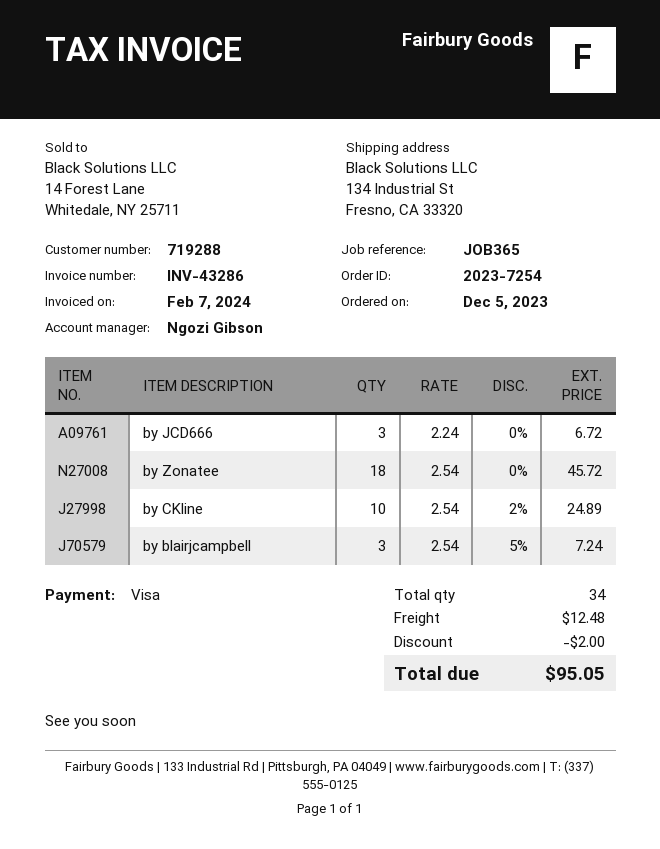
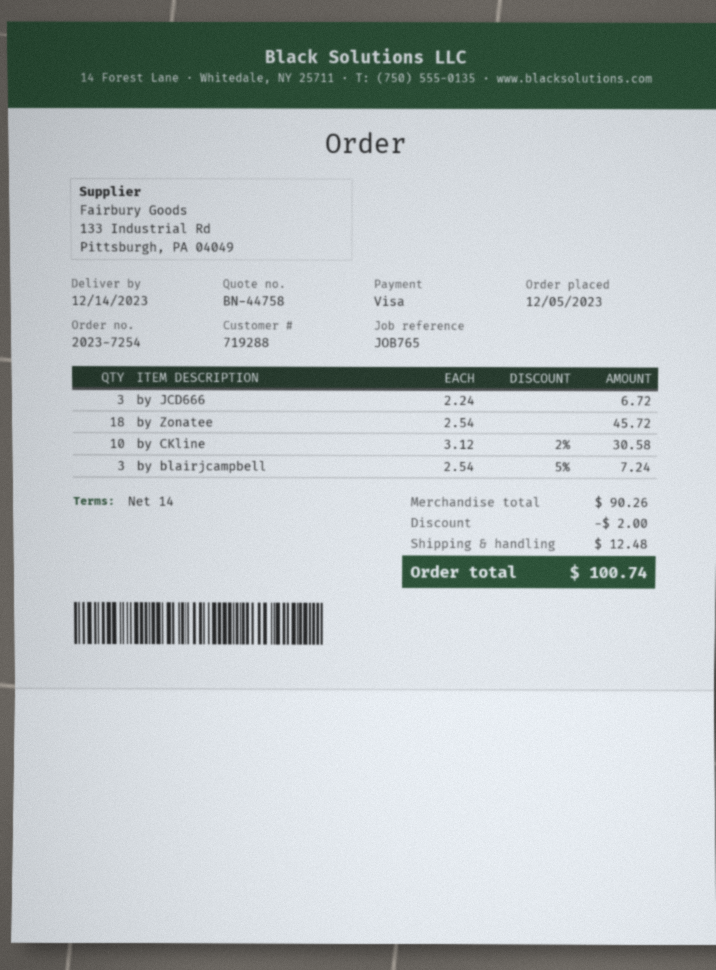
reference: JOB365 -> JOB765
by CKline: 10 x 2.54 - 2% = 24.89 -> 10 x 3.12 - 2% = 30.58
total: 95.05 -> 100.74

